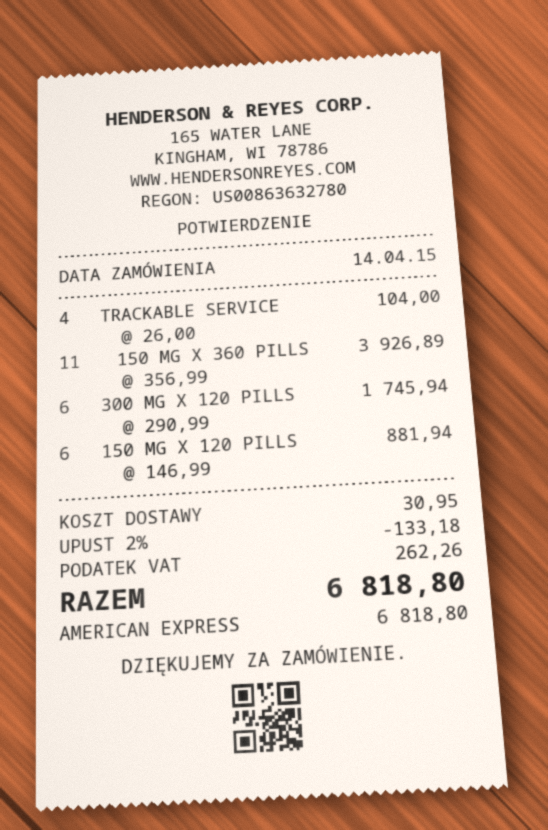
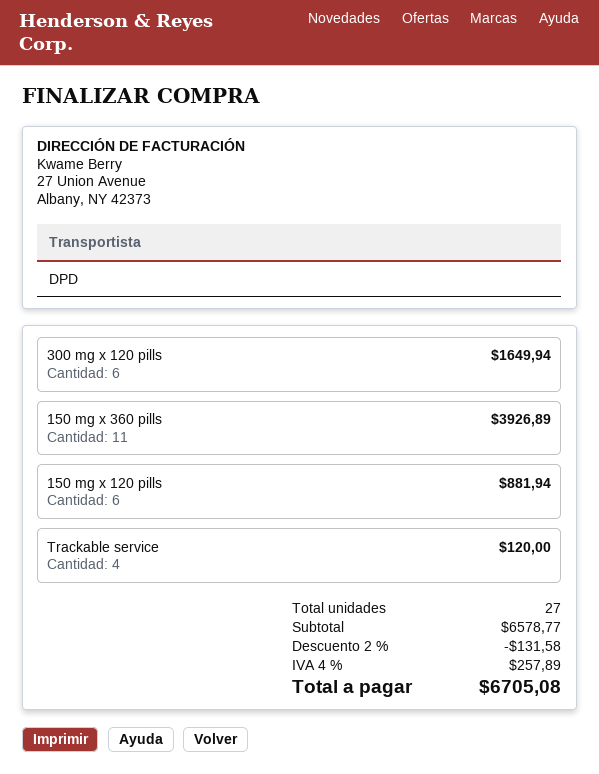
TRACKABLE SERVICE: 4 for 104.00 -> 4 for 120.00
300 MG X 120 PILLS: 6 for 1745.94 -> 6 for 1649.94
discount: 2% = 133.18 -> 2% = 131.58
shipping: 30.95 -> none
tax: 262.26 -> 257.89
total: 6818.80 -> 6705.08

